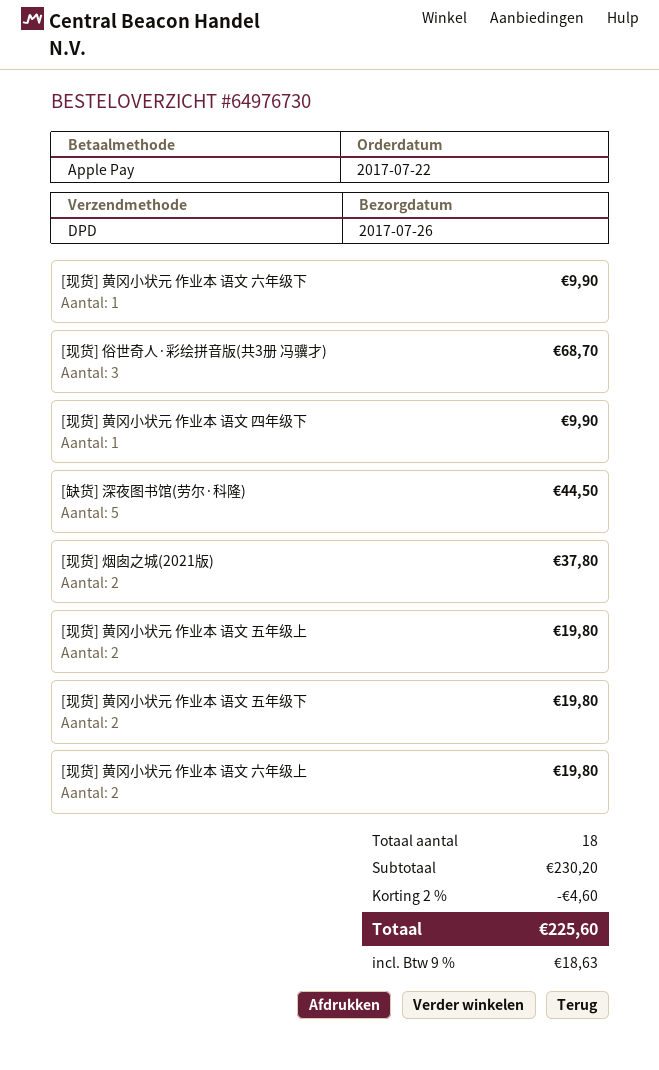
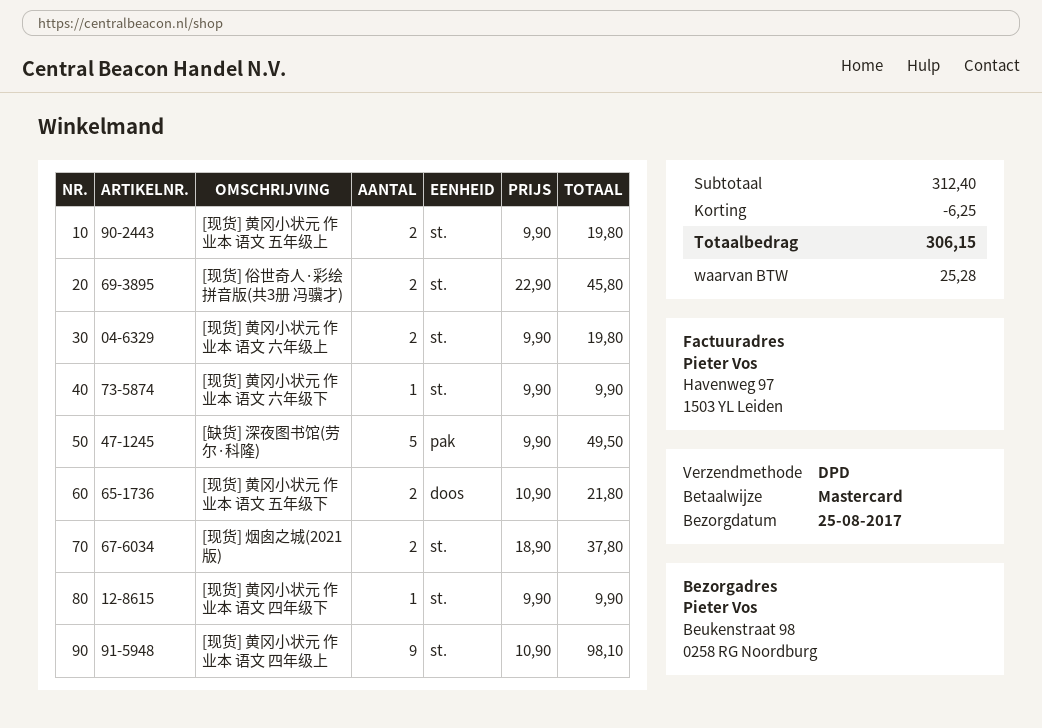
delivery date: 2017-07-26 -> 2017-08-25
payment method: Apple Pay -> Mastercard
[现货] 俗世奇人·彩绘拼音版(共3册 冯骥才): 3 for 68.70 -> 2 for 45.80
[缺货] 深夜图书馆(劳尔·科隆): 5 for 44.50 -> 5 for 49.50
[现货] 黄冈小状元 作业本 语文 五年级下: 2 for 19.80 -> 2 for 21.80
[现货] 黄冈小状元 作业本 语文 四年级上: none -> 9 for 98.10
subtotal: 230.20 -> 312.40
discount: 4.60 -> 6.25
tax: 18.63 -> 25.28
total: 225.60 -> 306.15

